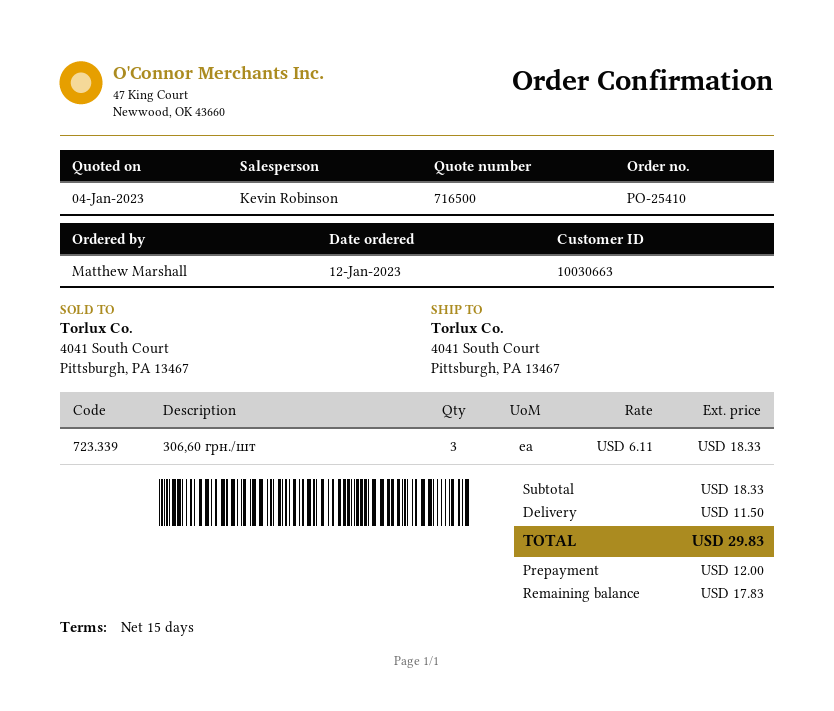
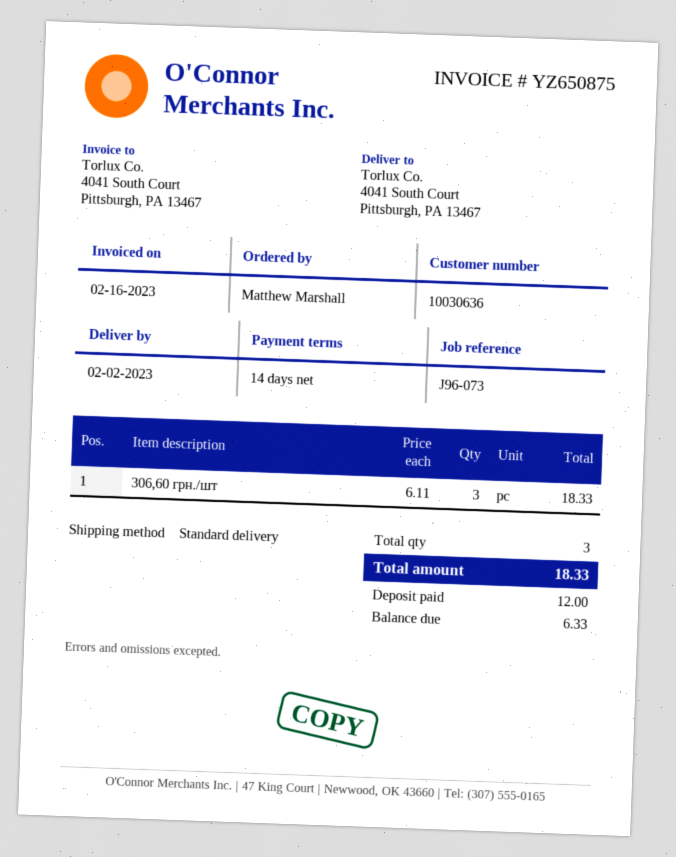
payment terms: 15 days -> 14 days
customer number: 10030663 -> 10030636
shipping: 11.50 -> none
total: 29.83 -> 18.33
balance: 17.83 -> 6.33

